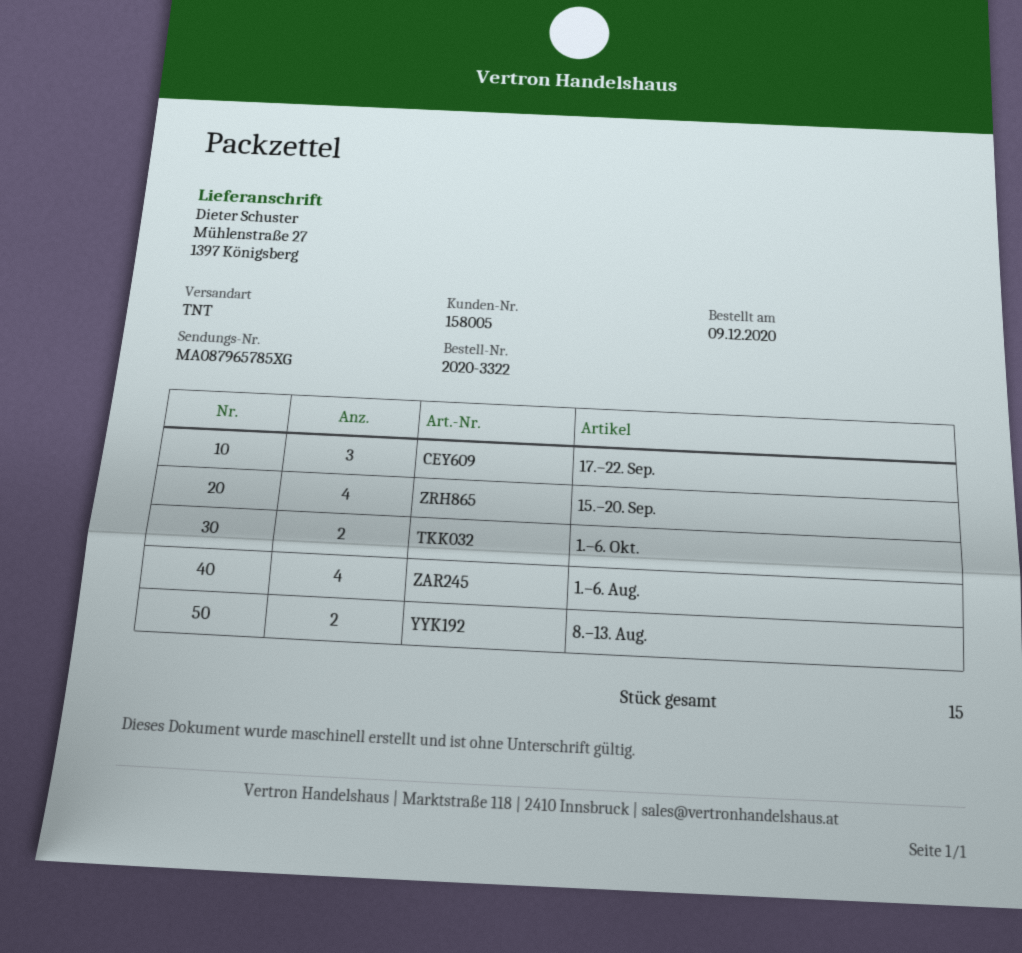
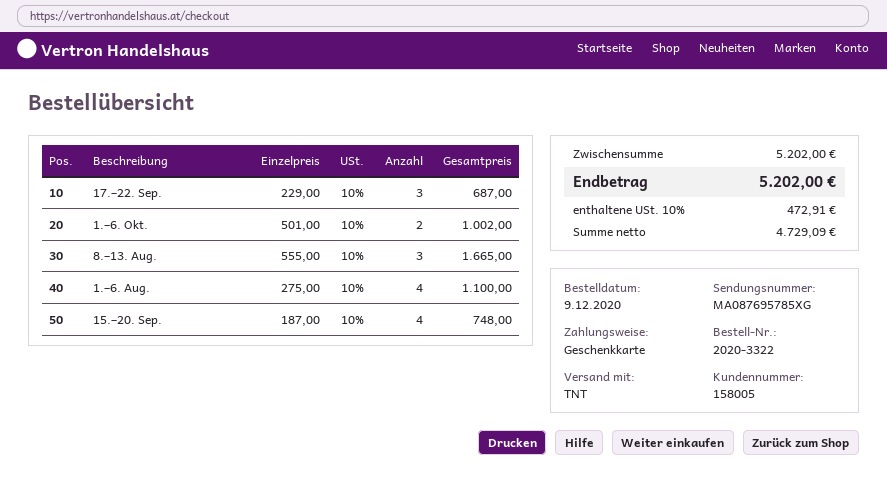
tracking number: MA087965785XG -> MA087695785XG
8.–13. Aug.: 2 -> 3

